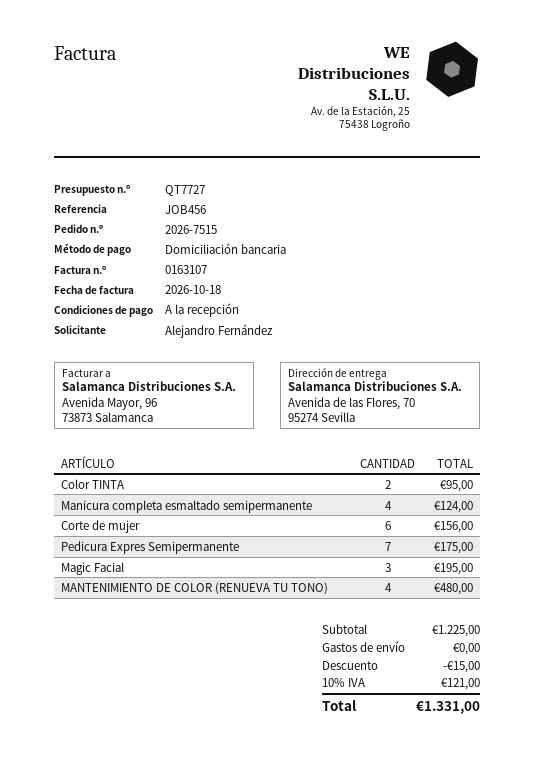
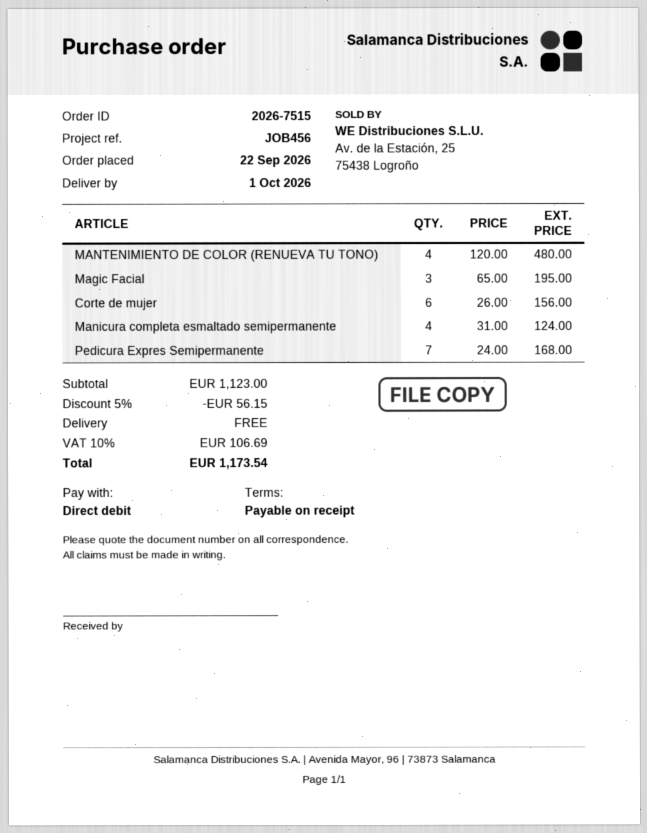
Color TINTA: 2 for 95.00 -> none
Pedicura Expres Semipermanente: 7 for 175.00 -> 7 for 168.00
subtotal: 1225.00 -> 1123.00
discount: 15.00 -> 56.15
tax: 10% = 121.00 -> 10% = 106.69
total: 1331.00 -> 1173.54

